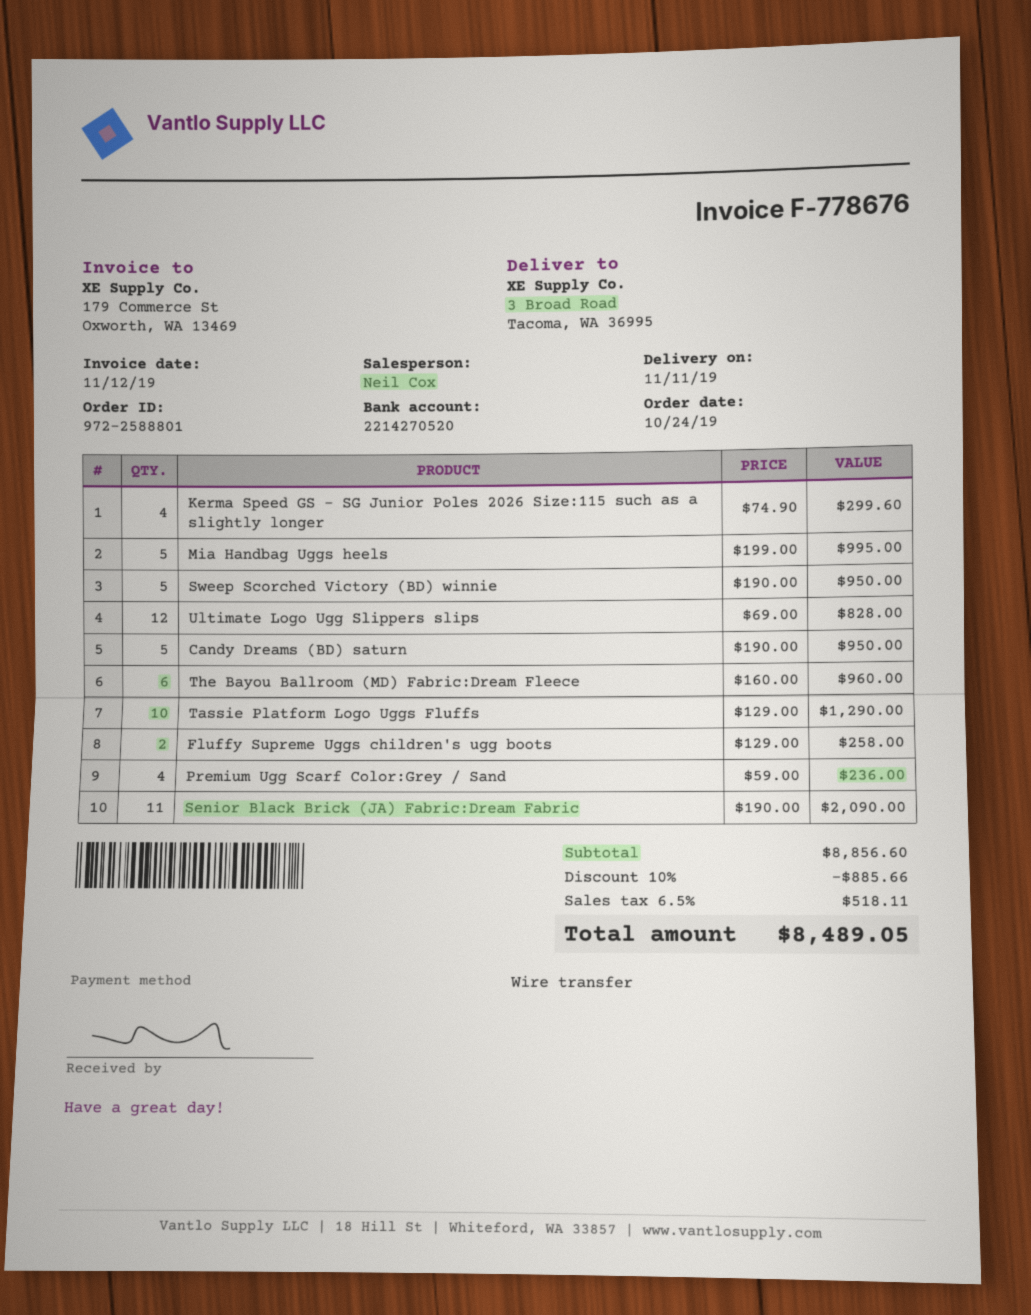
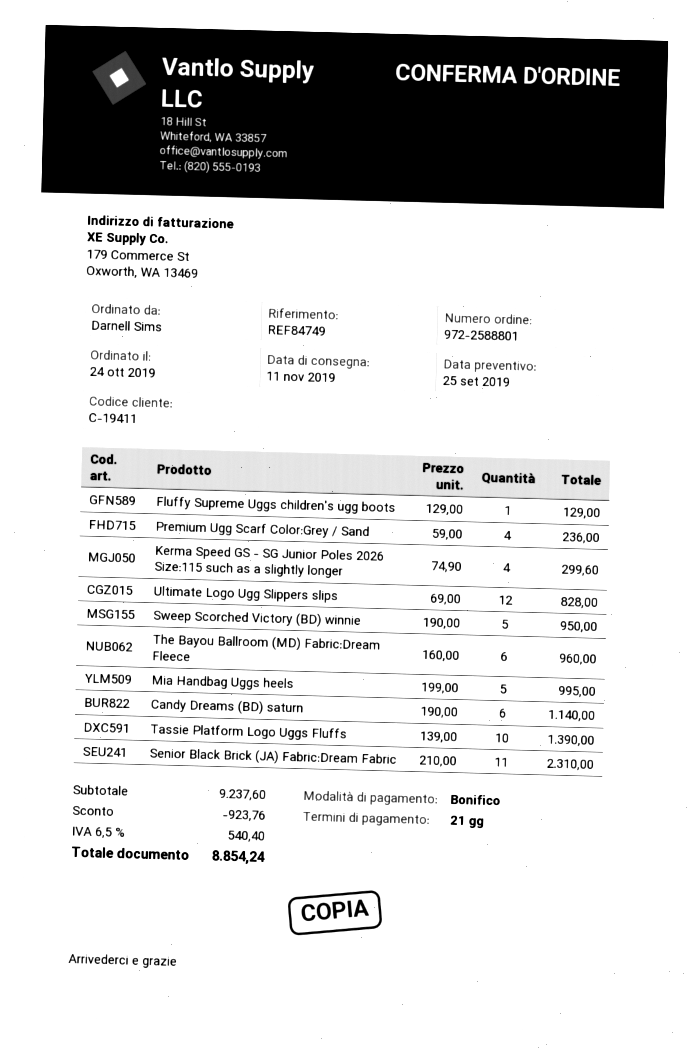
Candy Dreams (BD) saturn: 5 x 190.00 = 950.00 -> 6 x 190.00 = 1140.00
Tassie Platform Logo Uggs Fluffs: 10 x 129.00 = 1290.00 -> 10 x 139.00 = 1390.00
Fluffy Supreme Uggs children's ugg boots: 2 x 129.00 = 258.00 -> 1 x 129.00 = 129.00
Senior Black Brick (JA) Fabric:Dream Fabric: 11 x 190.00 = 2090.00 -> 11 x 210.00 = 2310.00
subtotal: 8856.60 -> 9237.60
discount: 885.66 -> 923.76
tax: 6.5% = 518.11 -> 6.5% = 540.40
total: 8489.05 -> 8854.24

